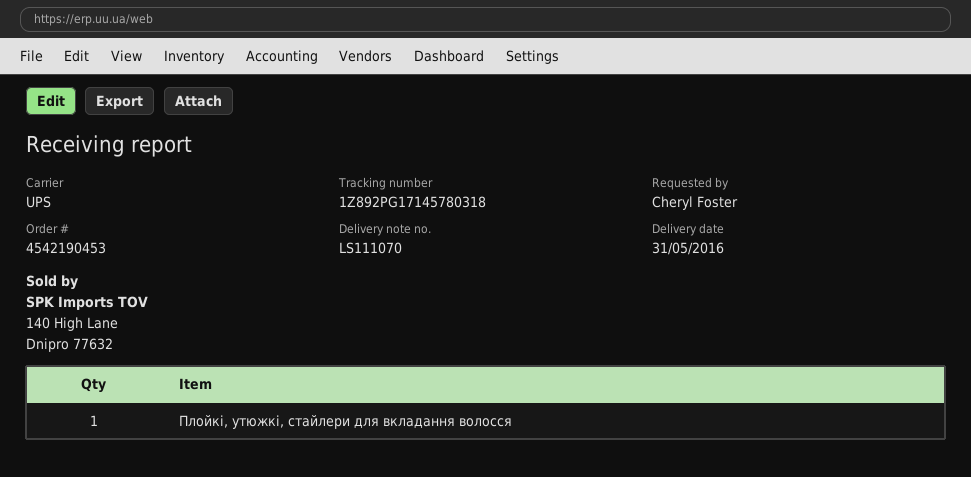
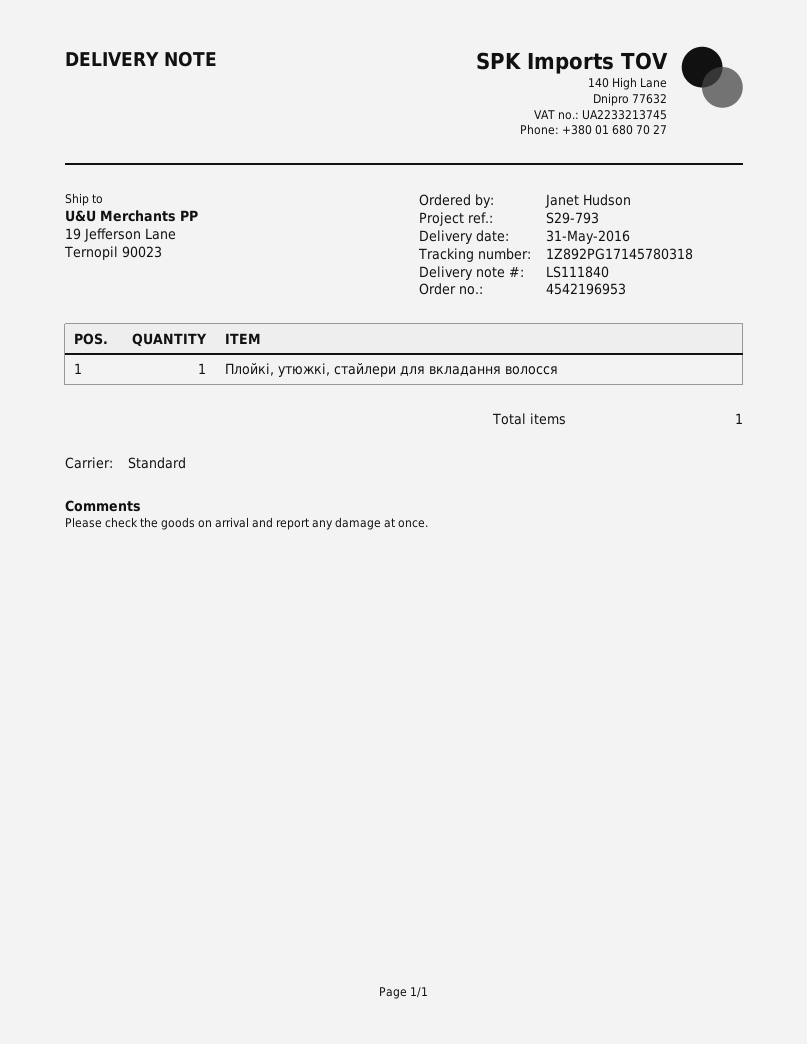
order number: 4542190453 -> 4542196953
delivery note number: LS111070 -> LS111840
ordered by: Cheryl Foster -> Janet Hudson
shipping method: UPS -> standard

